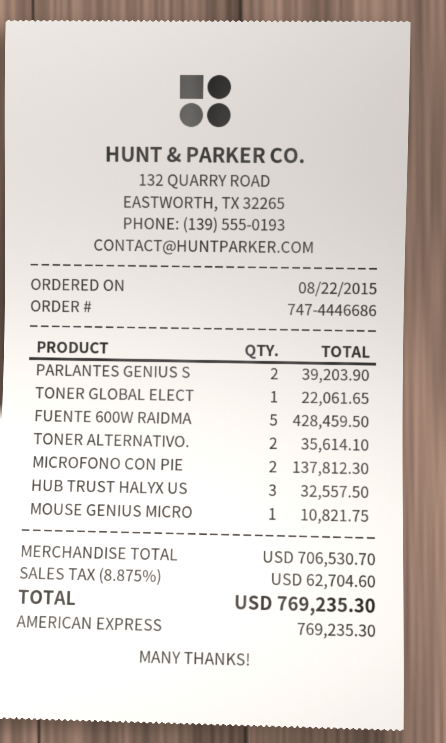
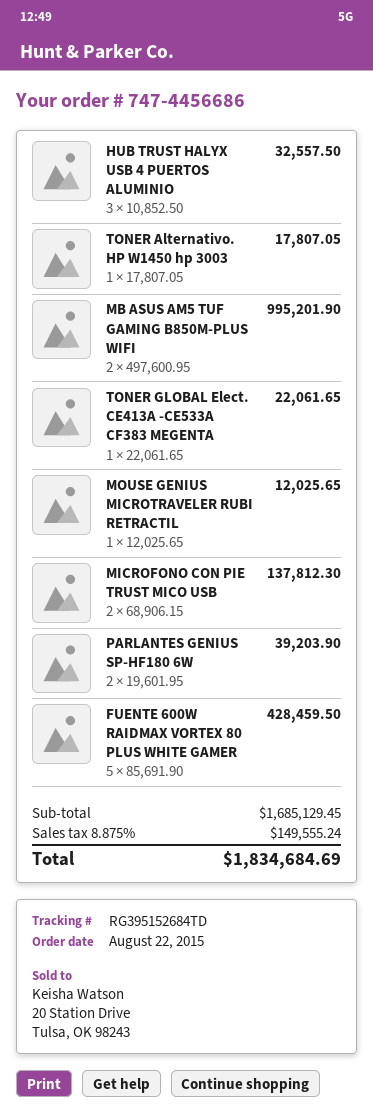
order number: 747-4446686 -> 747-4456686
TONER ALTERNATIVO.: 2 for 35614.10 -> 1 for 17807.05
MOUSE GENIUS MICRO: 1 for 10821.75 -> 1 for 12025.65
MB ASUS AM5 TUF GAMING B850M-PLUS WIFI: none -> 2 for 995201.90
subtotal: 706530.70 -> 1685129.45
tax: 8.875% = 62704.60 -> 8.875% = 149555.24
total: 769235.30 -> 1834684.69

